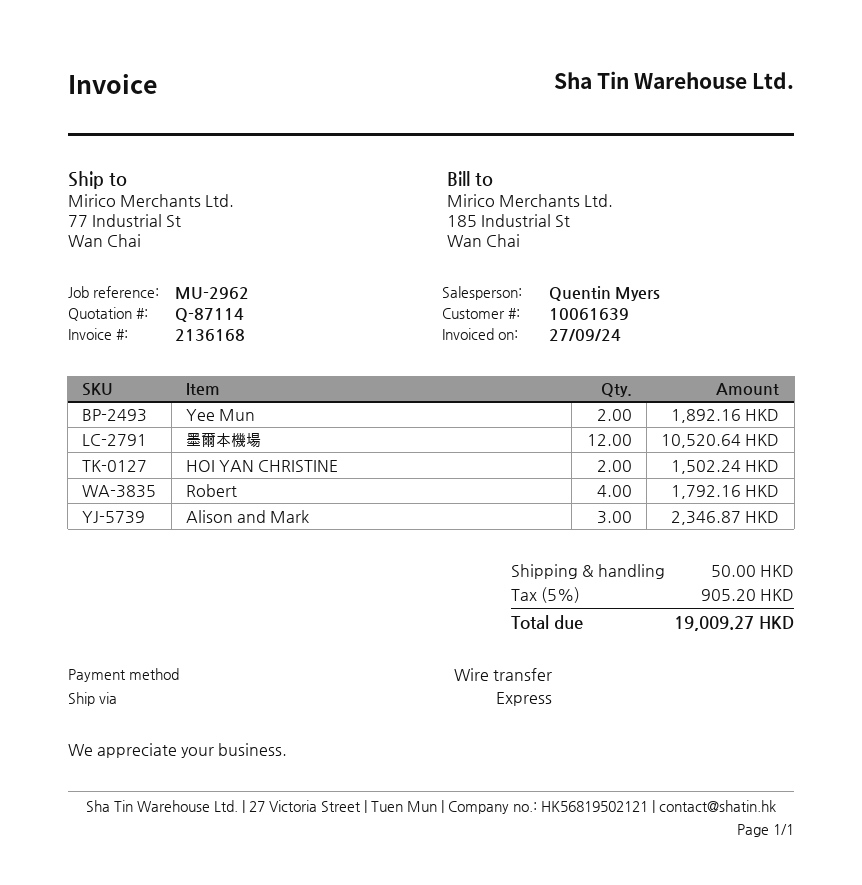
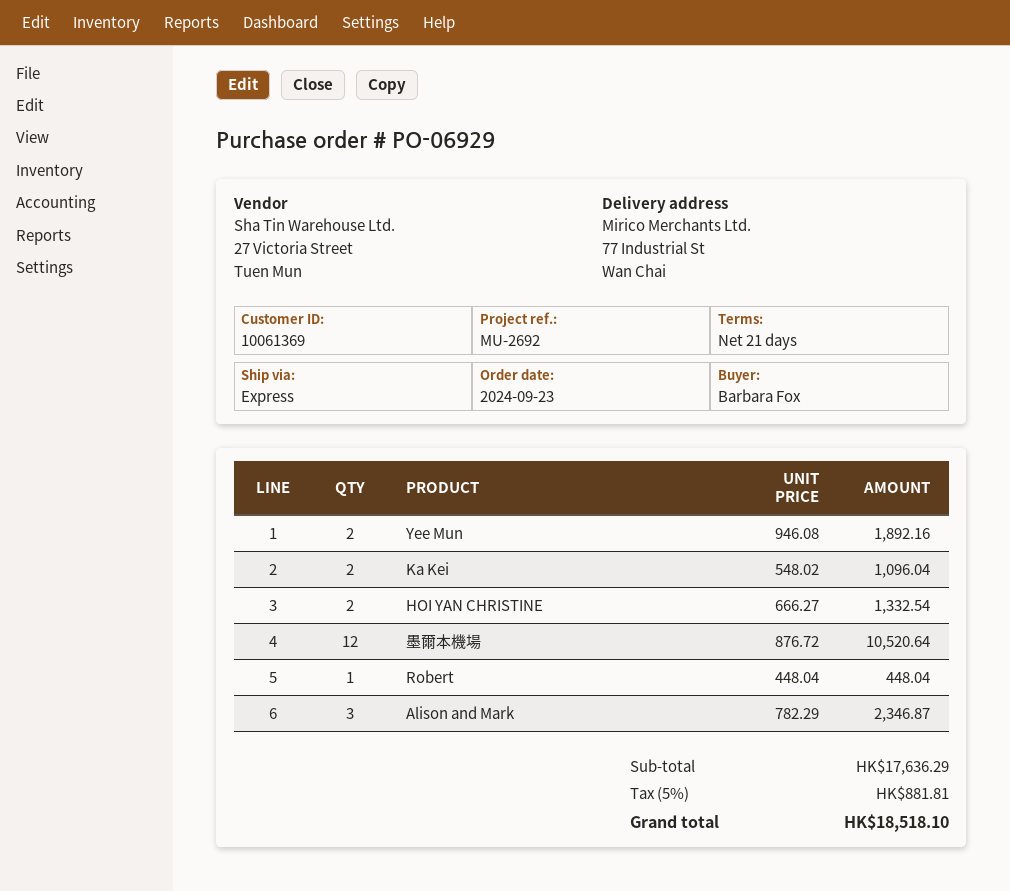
customer number: 10061639 -> 10061369
reference: MU-2962 -> MU-2692
HOI YAN CHRISTINE: 2 for 1502.24 -> 2 for 1332.54
Robert: 4 for 1792.16 -> 1 for 448.04
Ka Kei: none -> 2 for 1096.04
shipping: 50.00 -> none
tax: 5% = 905.20 -> 5% = 881.81
total: 19009.27 -> 18518.10

